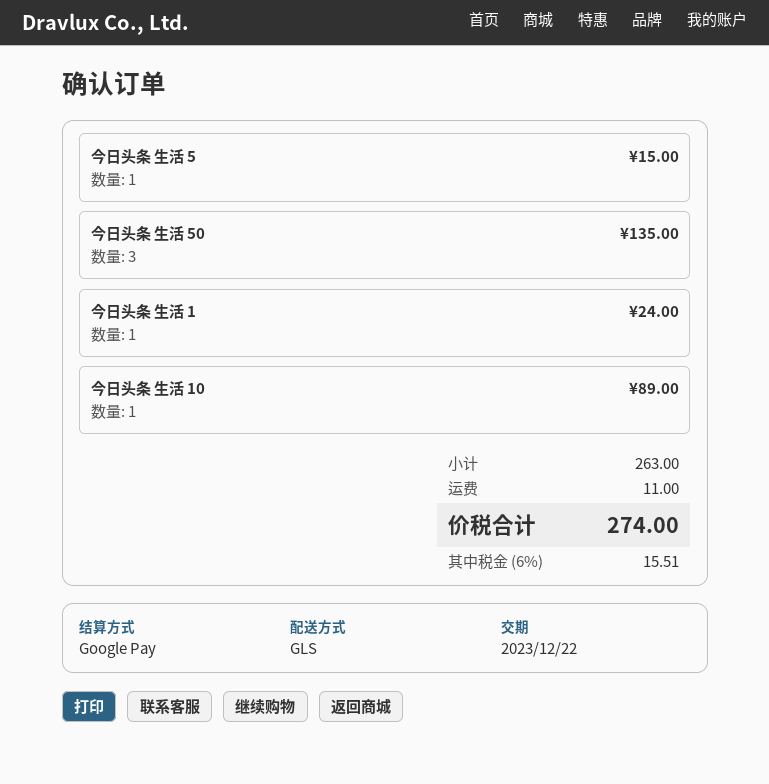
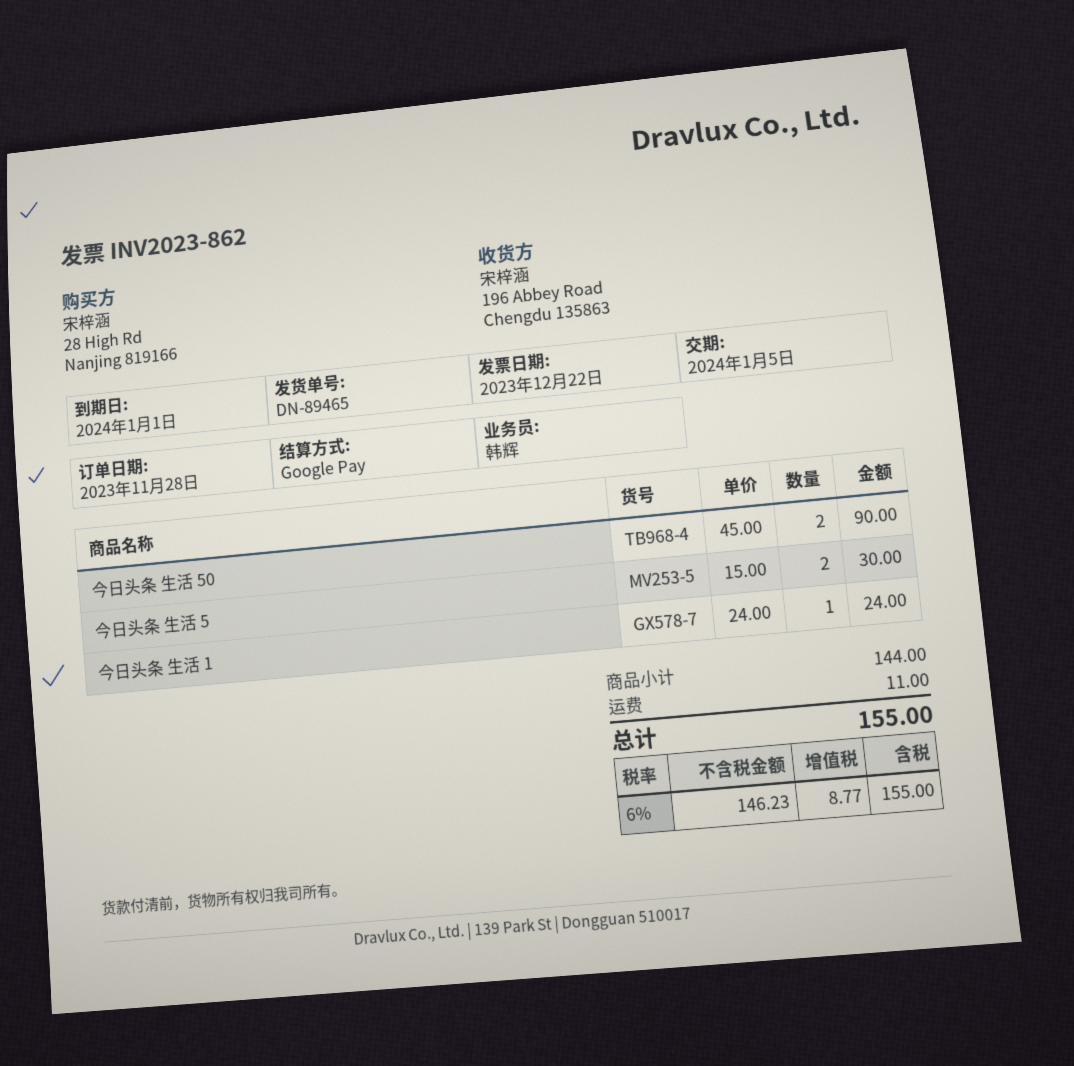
delivery date: 2023-12-22 -> 2024-01-05
今日头条 生活 5: 1 for 15.00 -> 2 for 30.00
今日头条 生活 50: 3 for 135.00 -> 2 for 90.00
今日头条 生活 10: 1 for 89.00 -> none
subtotal: 263.00 -> 144.00
tax: 6% = 15.51 -> 6% = 8.77
total: 274.00 -> 155.00

